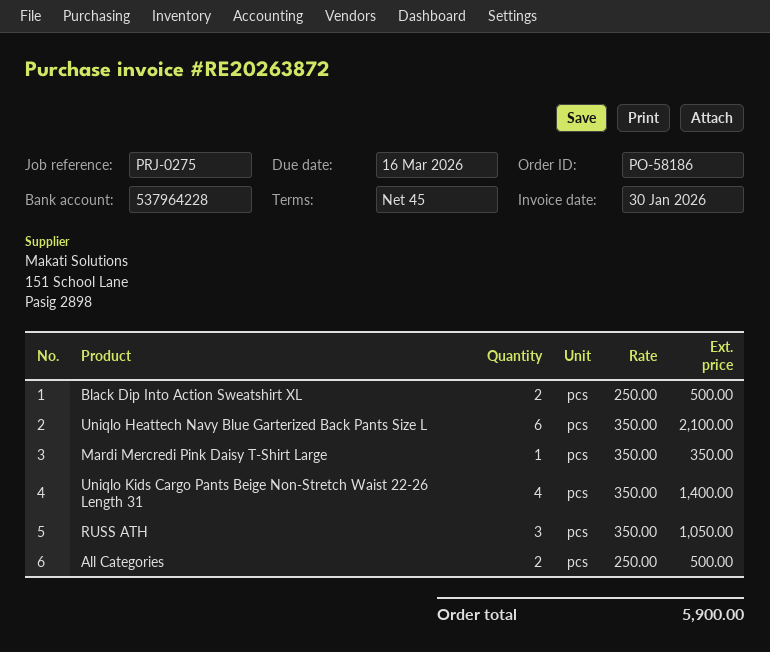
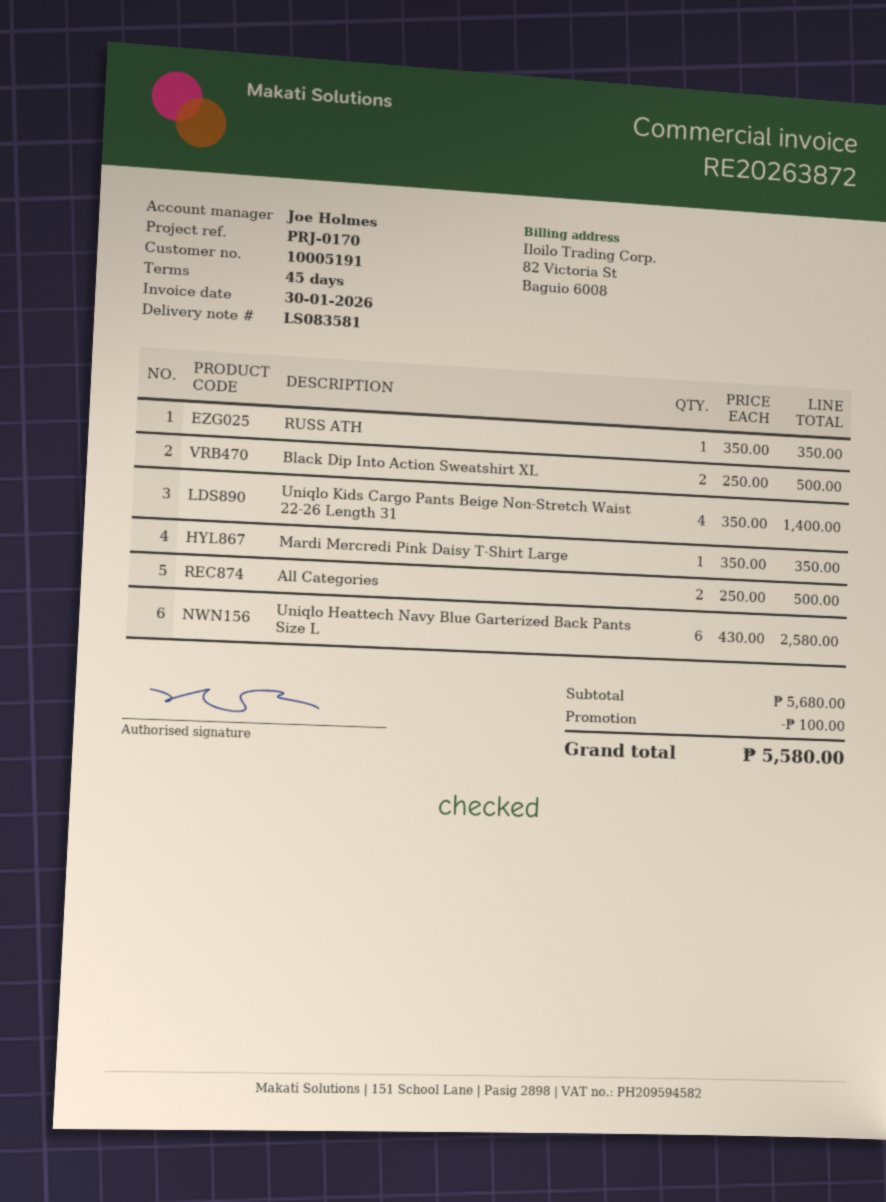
reference: PRJ-0275 -> PRJ-0170
Uniqlo Heattech Navy Blue Garterized Back Pants Size L: 6 x 350.00 = 2100.00 -> 6 x 430.00 = 2580.00
RUSS ATH: 3 x 350.00 = 1050.00 -> 1 x 350.00 = 350.00
discount: none -> 100.00
total: 5900.00 -> 5580.00

